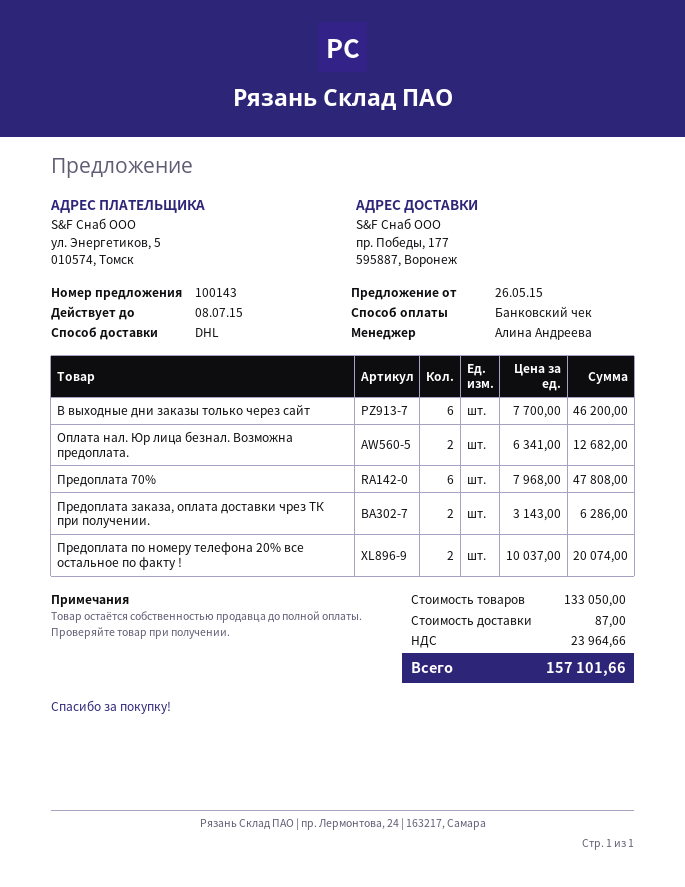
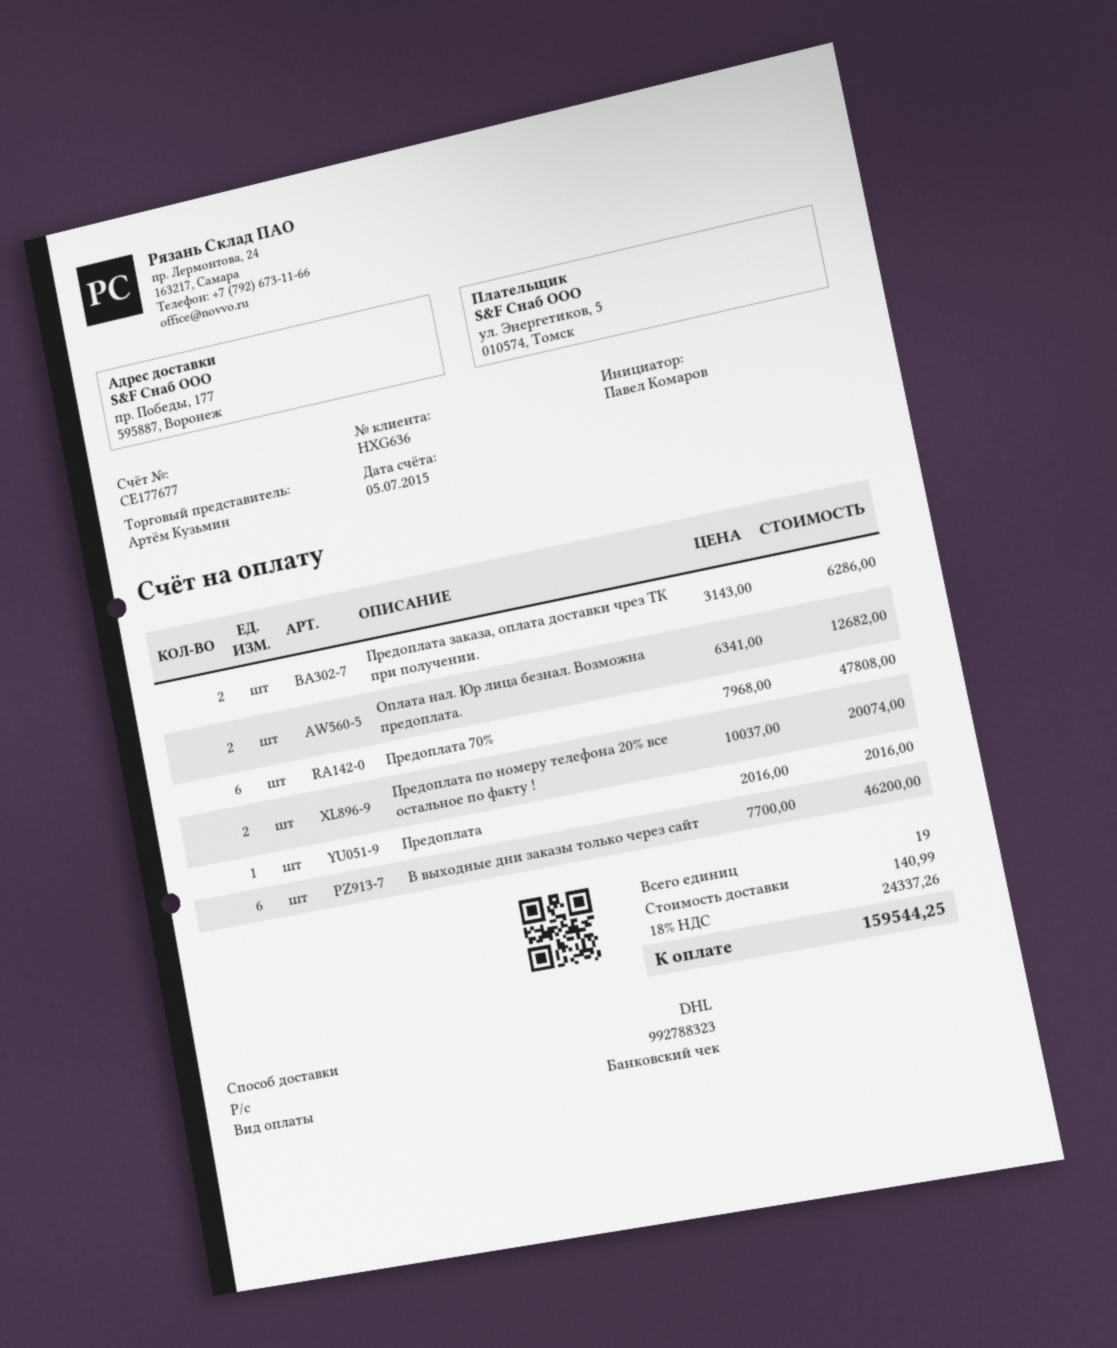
sales rep: Алина Андреева -> Артём Кузьмин
Предоплата: none -> 1 x 2016.00 = 2016.00
shipping: 87.00 -> 140.99
tax: 23964.66 -> 24337.26
total: 157101.66 -> 159544.25

